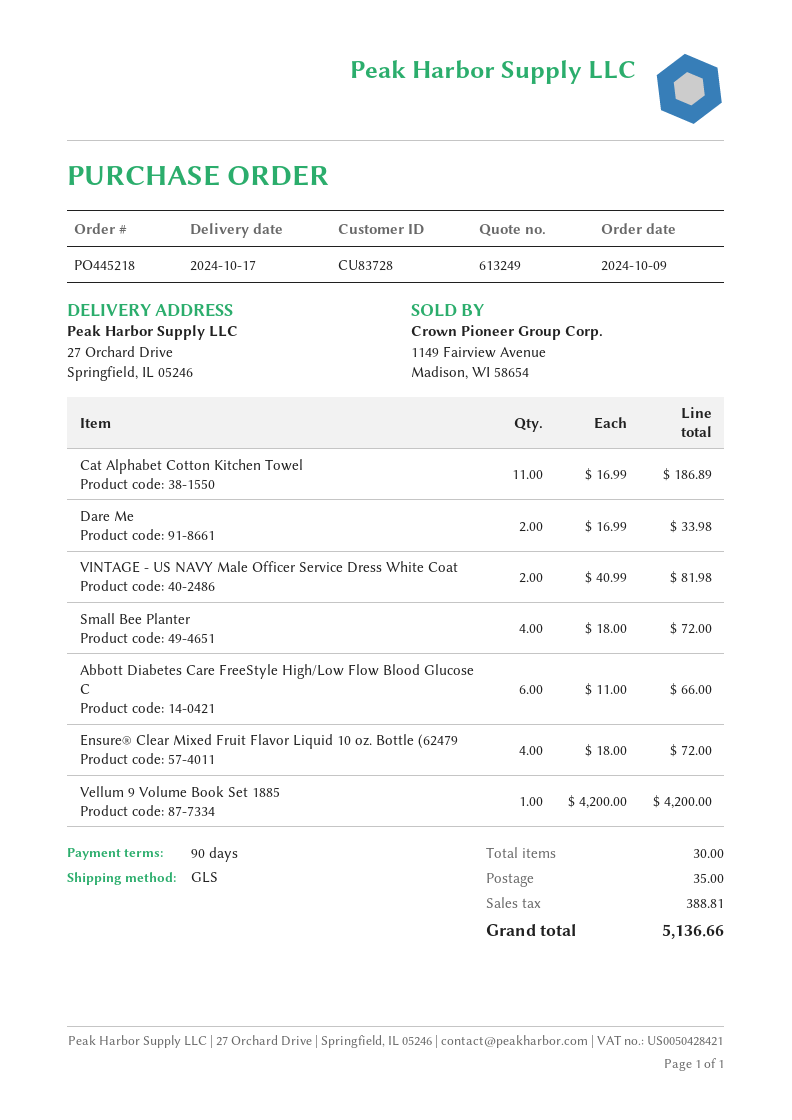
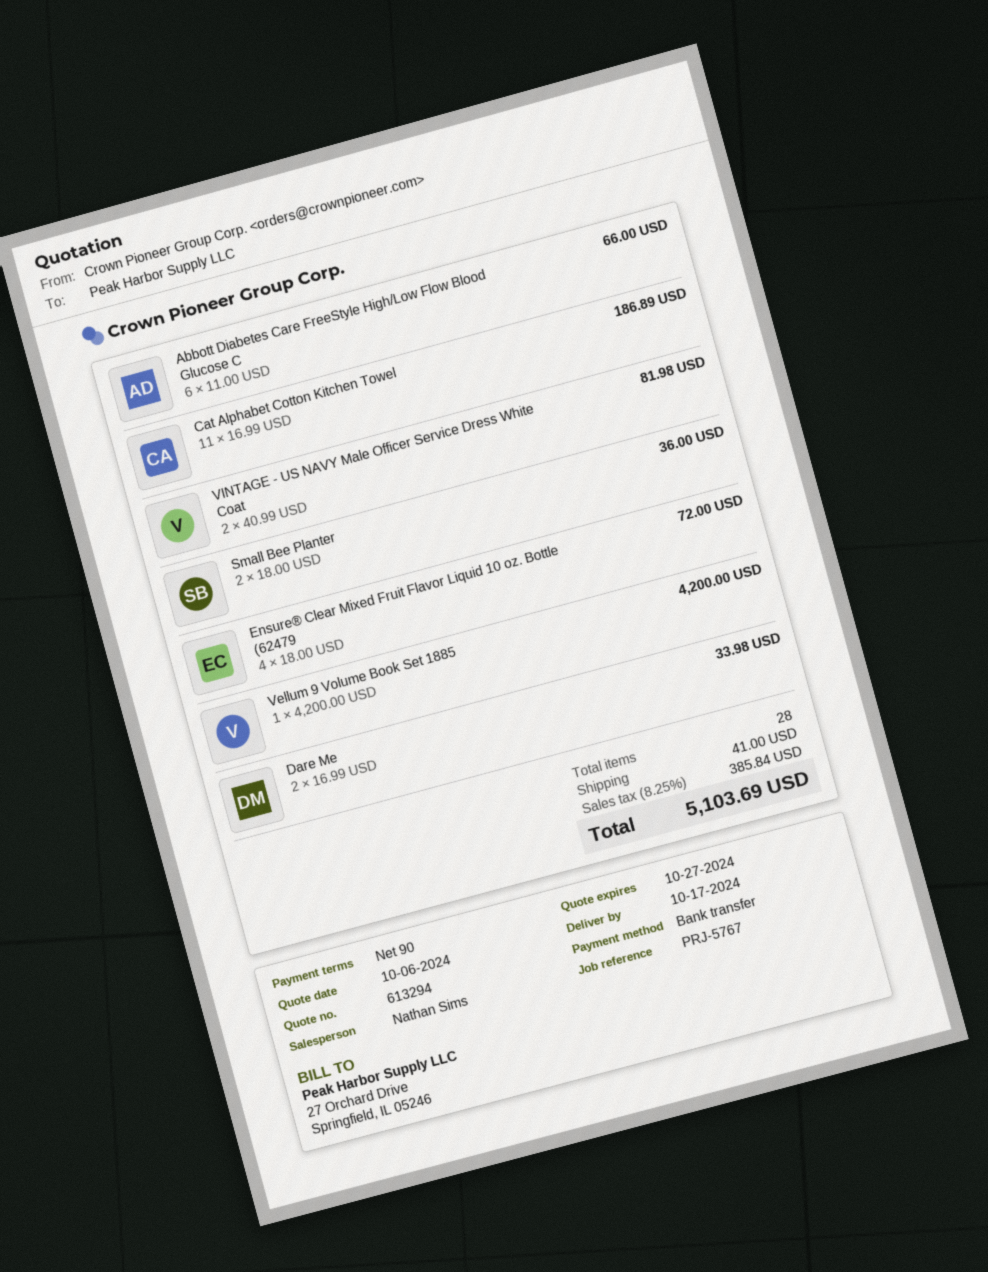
quote number: 613249 -> 613294
Small Bee Planter: 4 x 18.00 = 72.00 -> 2 x 18.00 = 36.00
total quantity: 30 -> 28
shipping: 35.00 -> 41.00
tax: 388.81 -> 385.84
total: 5136.66 -> 5103.69

